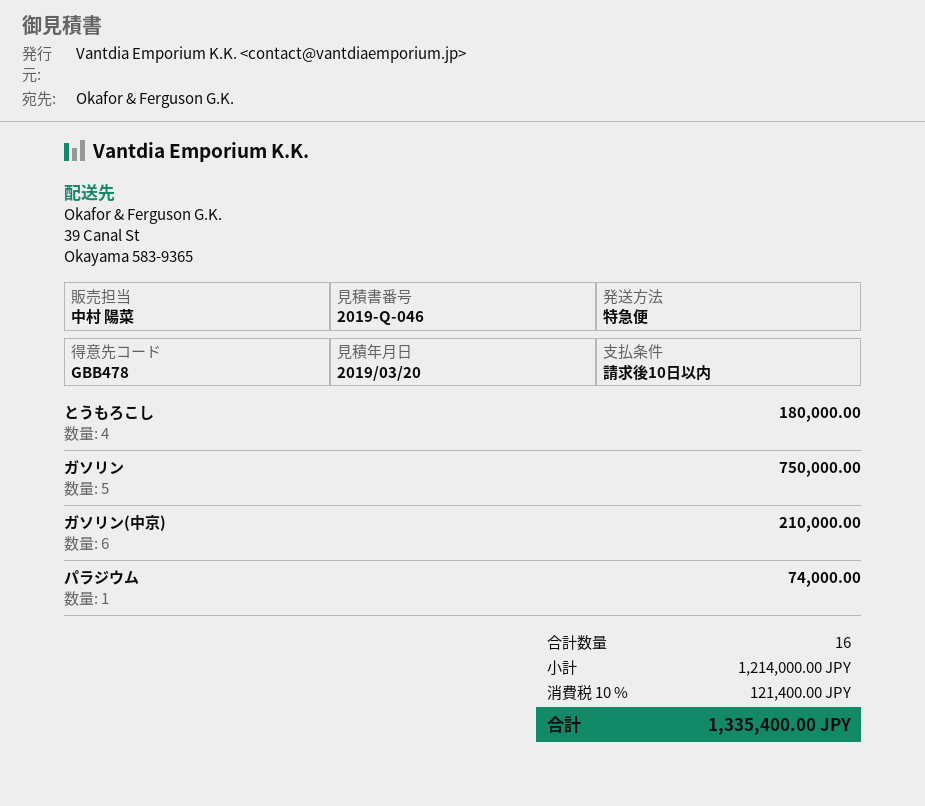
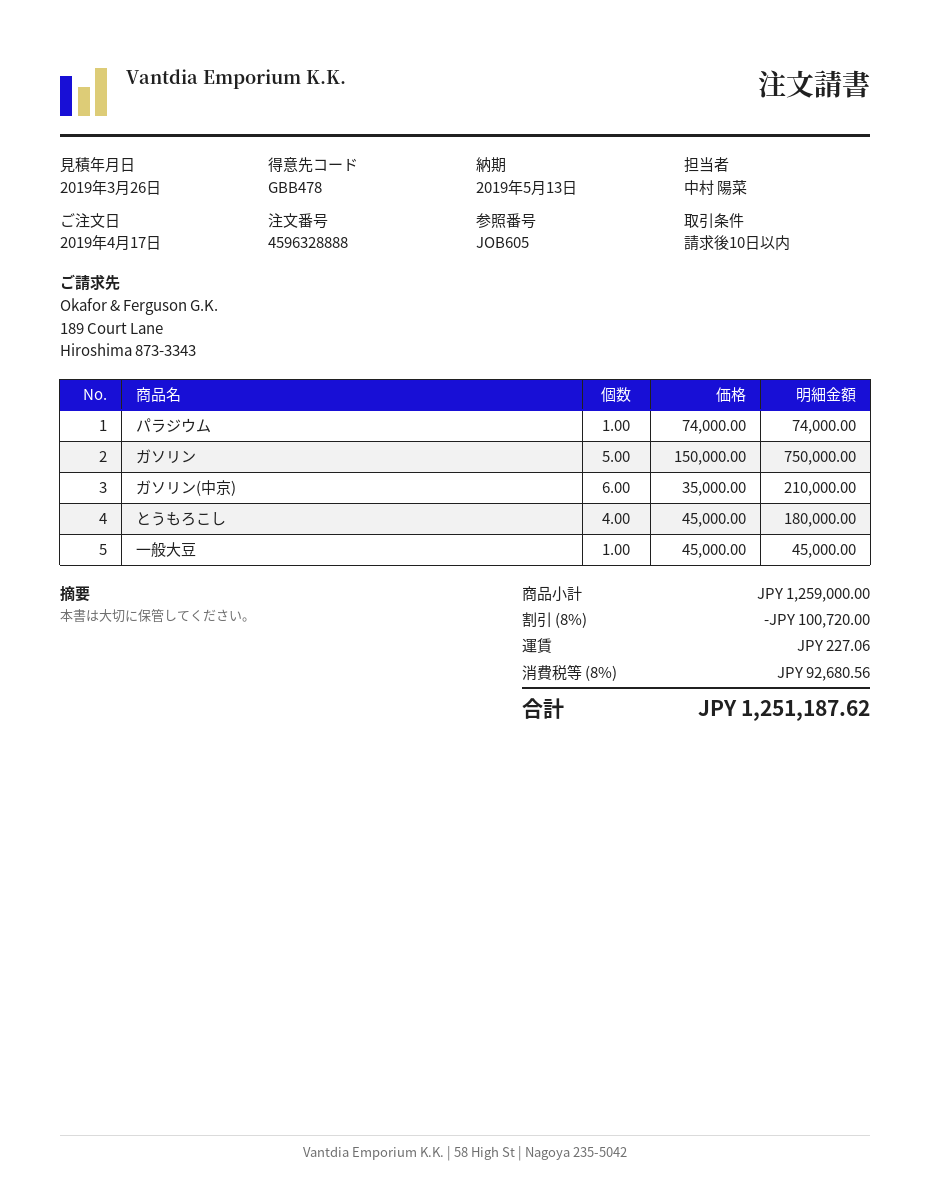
quote date: 2019-03-20 -> 2019-03-26
一般大豆: none -> 1 for 45000.00
subtotal: 1214000.00 -> 1259000.00
discount: none -> 8% = 100720.00
shipping: none -> 227.06
tax: 10% = 121400.00 -> 8% = 92680.56
total: 1335400.00 -> 1251187.62

